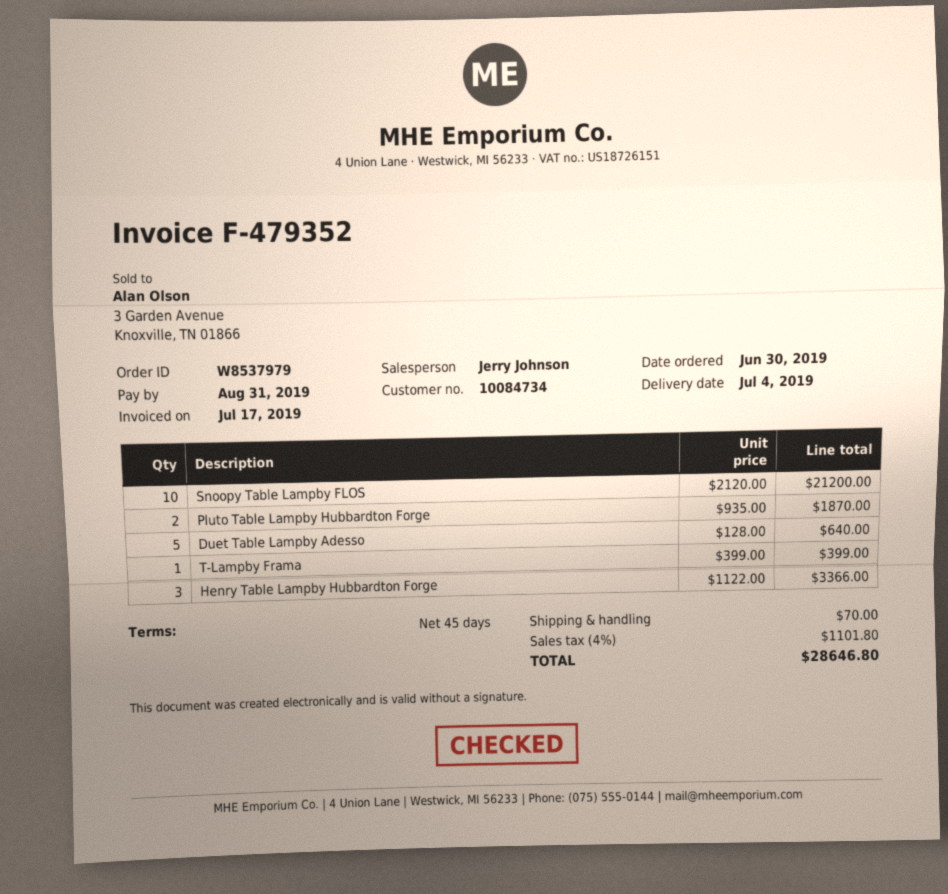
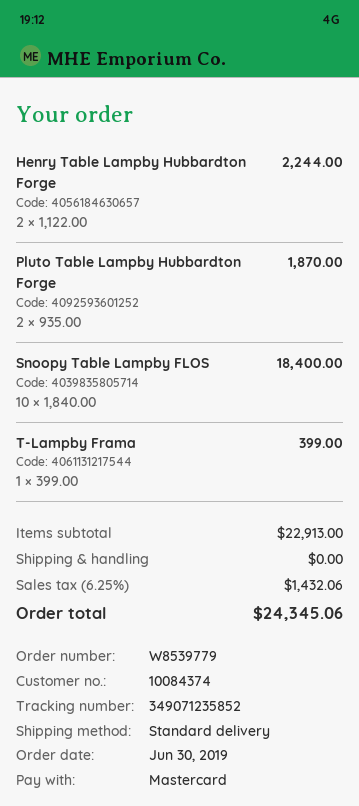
order number: W8537979 -> W8539779
customer number: 10084734 -> 10084374
Snoopy Table Lampby FLOS: 10 x 2120.00 = 21200.00 -> 10 x 1840.00 = 18400.00
Duet Table Lampby Adesso: 5 x 128.00 = 640.00 -> none
Henry Table Lampby Hubbardton Forge: 3 x 1122.00 = 3366.00 -> 2 x 1122.00 = 2244.00
shipping: 70.00 -> 0.00
tax: 4% = 1101.80 -> 6.25% = 1432.06
total: 28646.80 -> 24345.06

